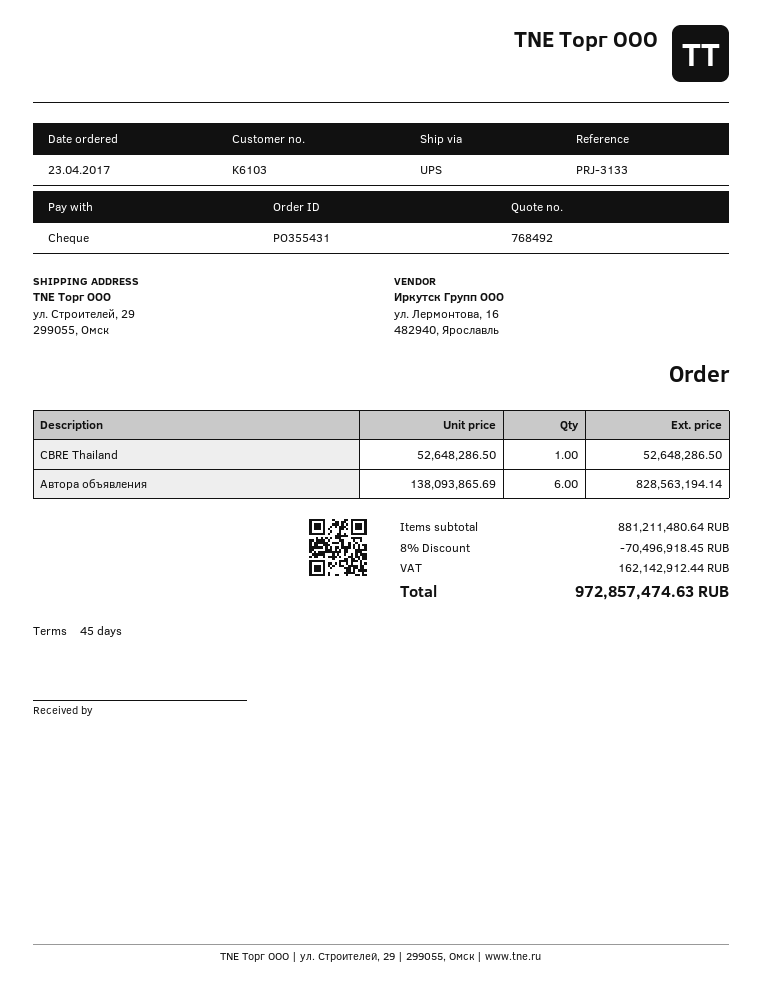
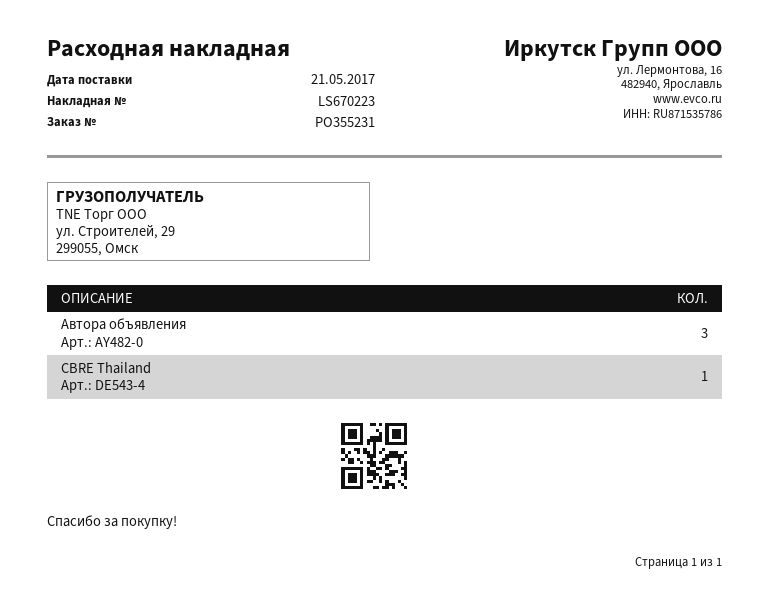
order number: PO355431 -> PO355231
Автора объявления: 6 -> 3

